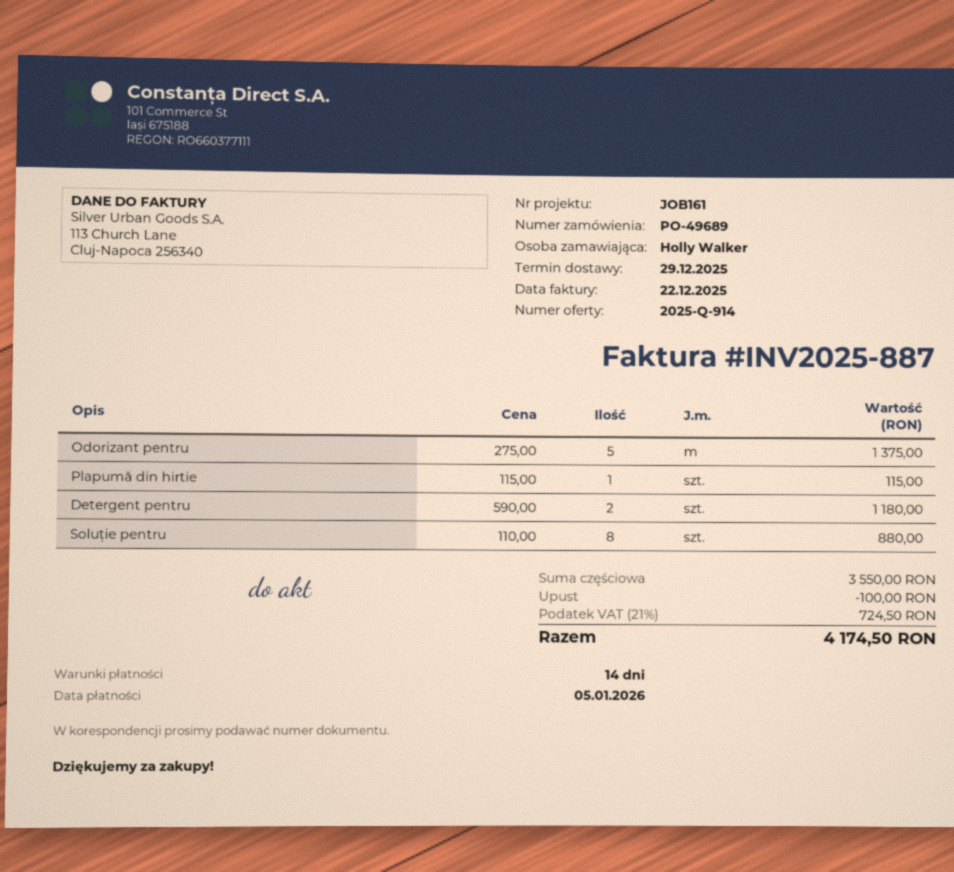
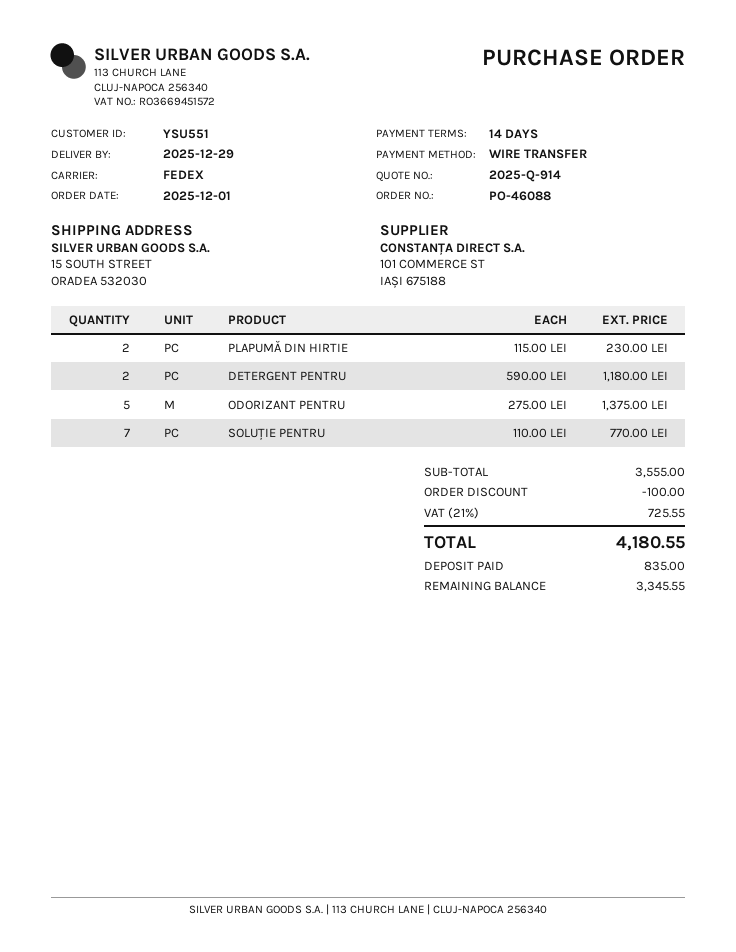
order number: PO-49689 -> PO-46088
Plapumă din hirtie: 1 x 115.00 = 115.00 -> 2 x 115.00 = 230.00
Soluție pentru: 8 x 110.00 = 880.00 -> 7 x 110.00 = 770.00
subtotal: 3550.00 -> 3555.00
tax: 21% = 724.50 -> 21% = 725.55
total: 4174.50 -> 4180.55

